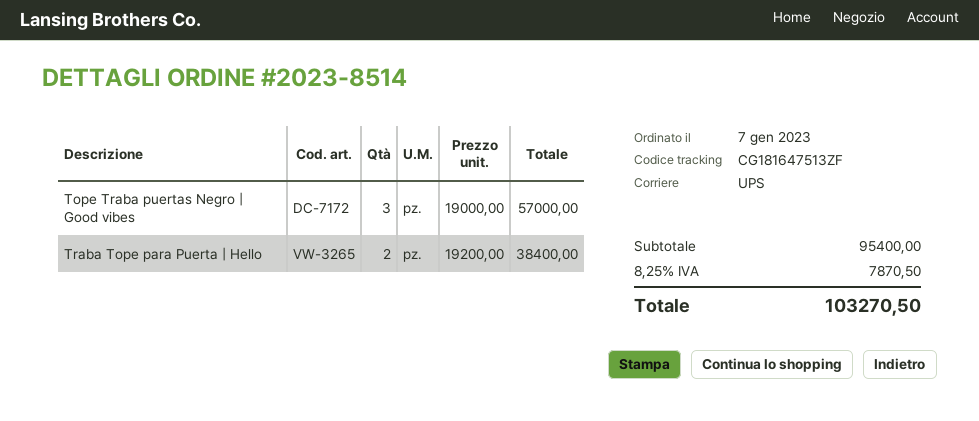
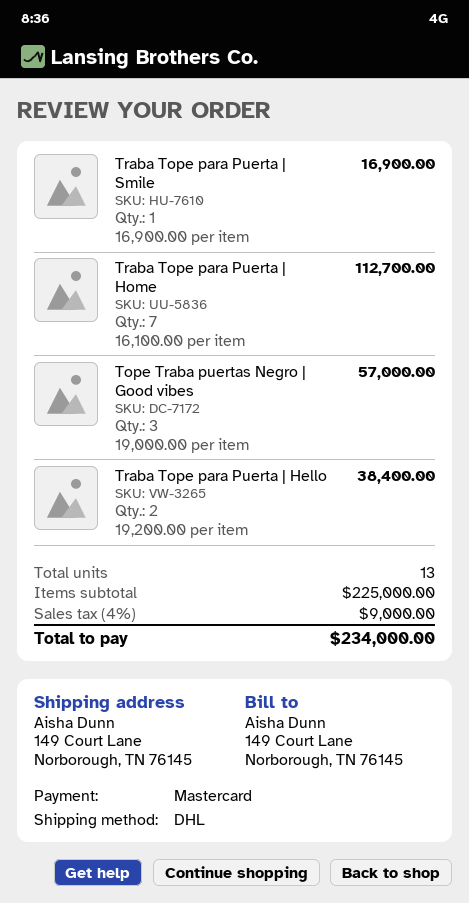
shipping method: UPS -> DHL
Traba Tope para Puerta | Smile: none -> 1 x 16900.00 = 16900.00
Traba Tope para Puerta | Home: none -> 7 x 16100.00 = 112700.00
subtotal: 95400.00 -> 225000.00
tax: 8.25% = 7870.50 -> 4% = 9000.00
total: 103270.50 -> 234000.00

